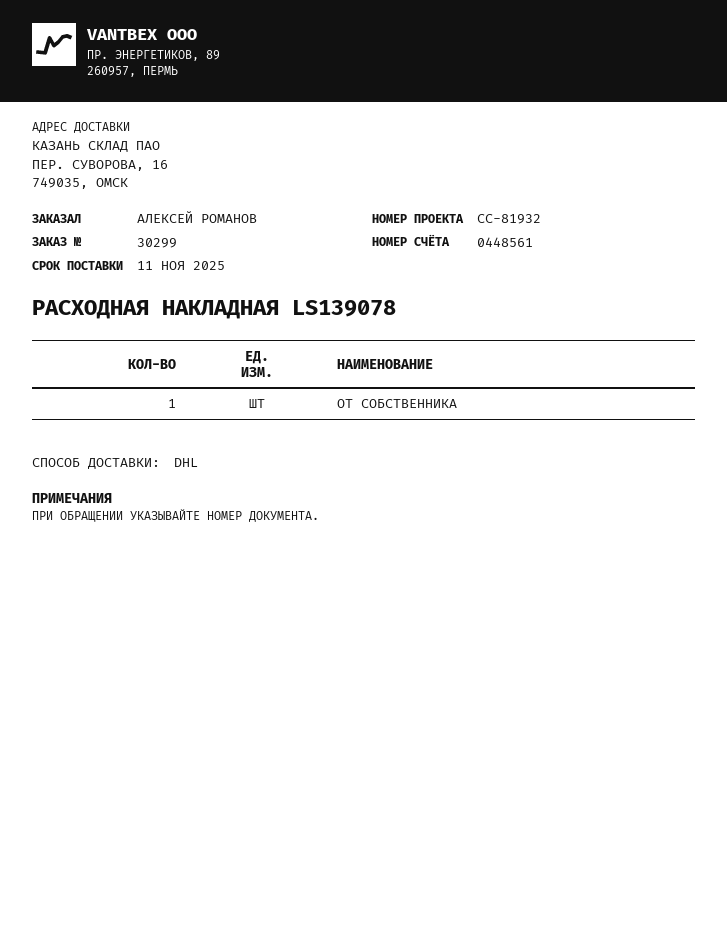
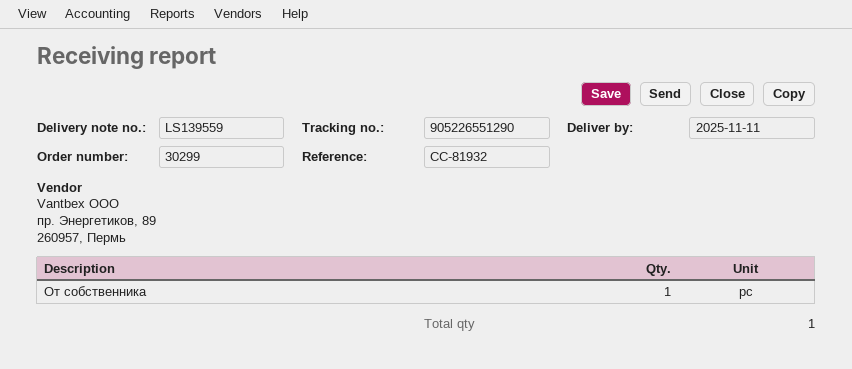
delivery note number: LS139078 -> LS139559

